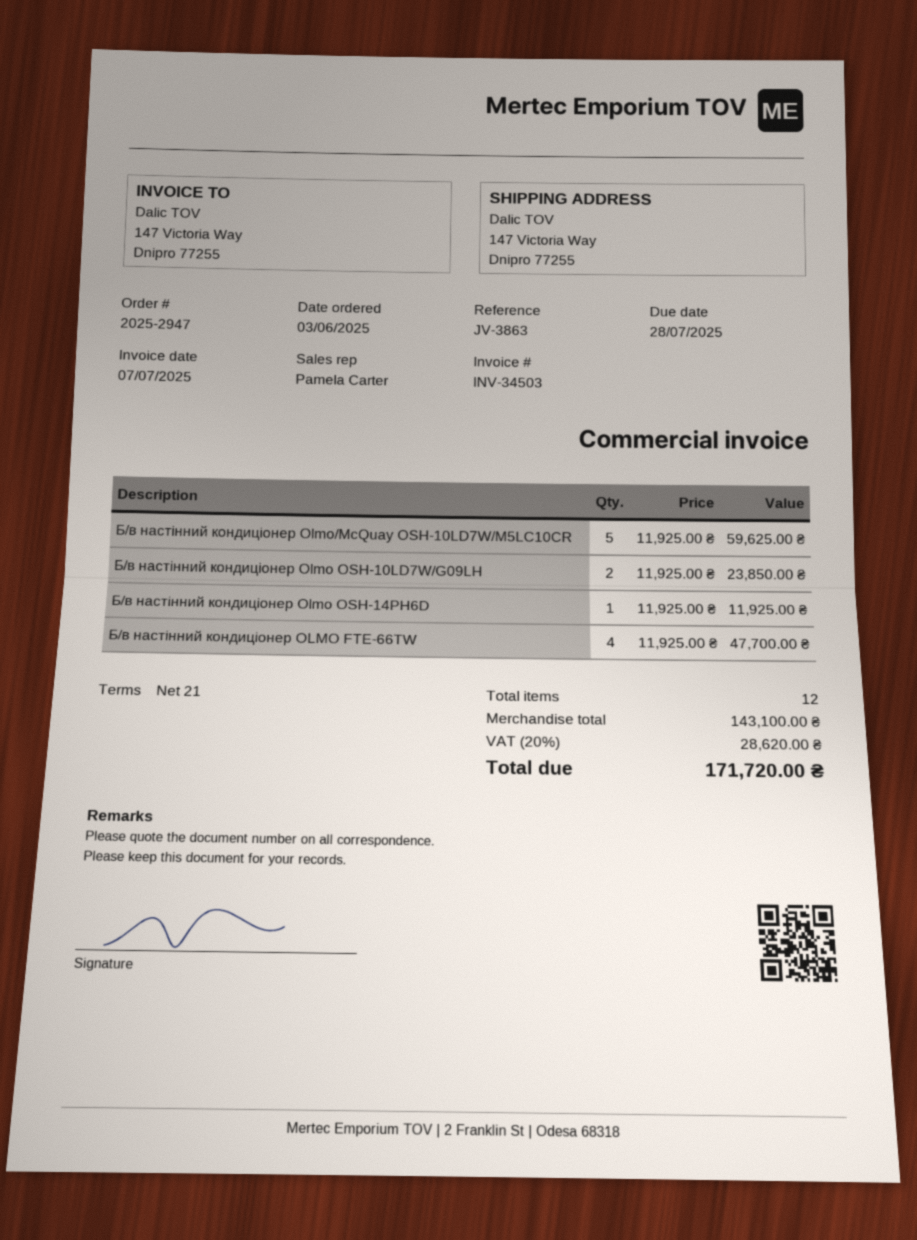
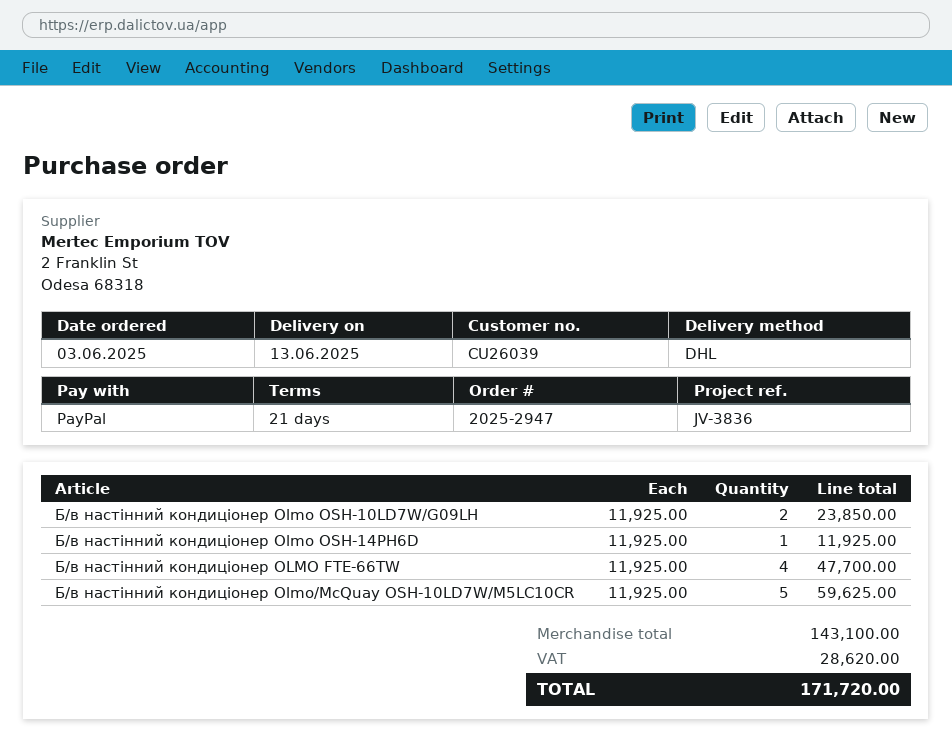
reference: JV-3863 -> JV-3836

